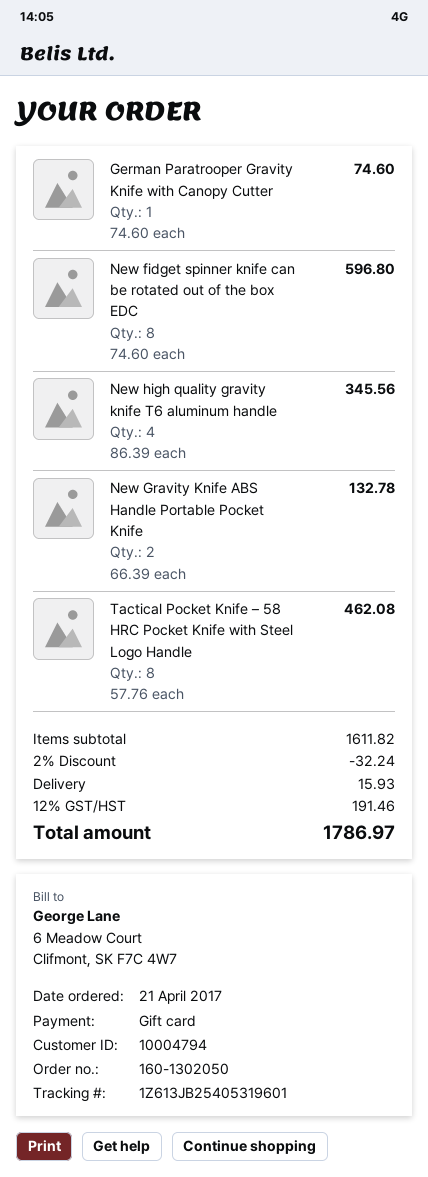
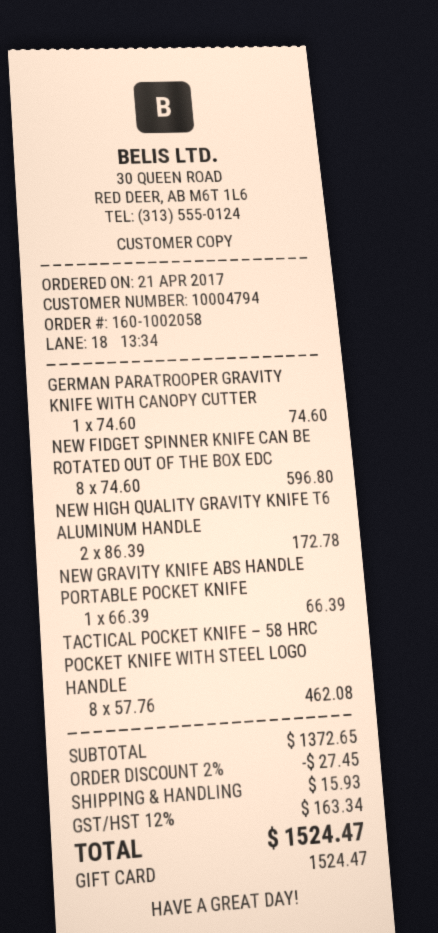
order number: 160-1302050 -> 160-1002058
New high quality gravity knife T6 aluminum handle: 4 x 86.39 = 345.56 -> 2 x 86.39 = 172.78
New Gravity Knife ABS Handle Portable Pocket Knife: 2 x 66.39 = 132.78 -> 1 x 66.39 = 66.39
subtotal: 1611.82 -> 1372.65
discount: 2% = 32.24 -> 2% = 27.45
tax: 12% = 191.46 -> 12% = 163.34
total: 1786.97 -> 1524.47

